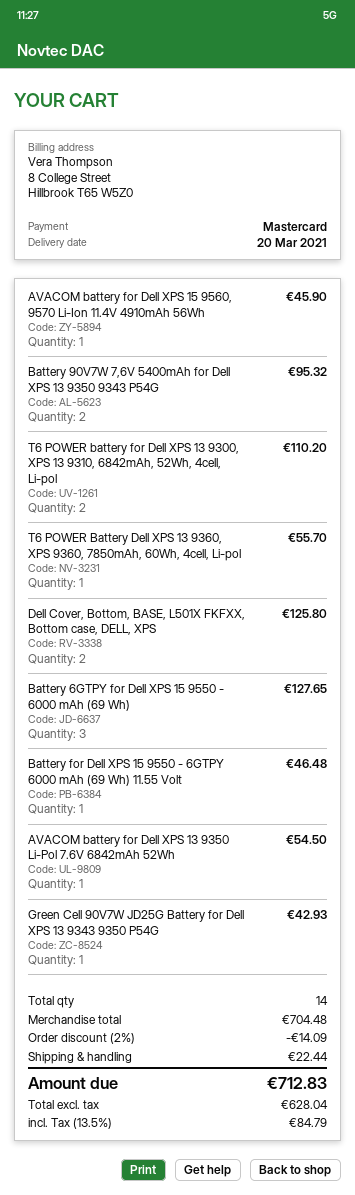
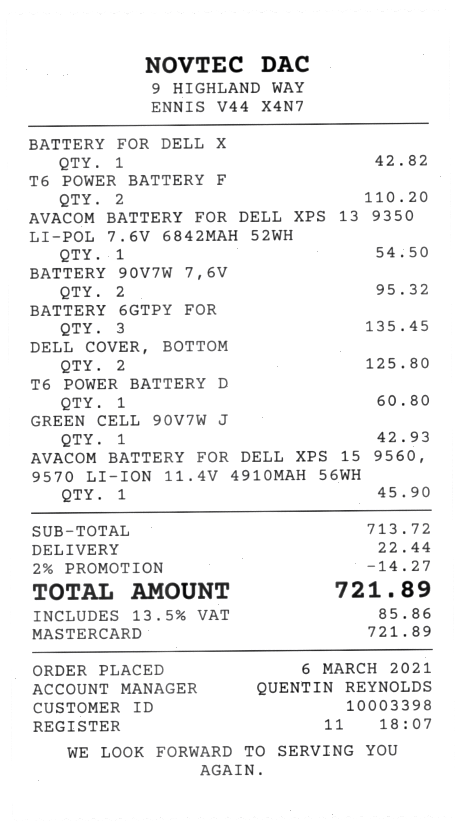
T6 POWER Battery Dell XPS 13 9360, XPS 9360, 7850mAh, 60Wh, 4cell, Li-pol: 1 for 55.70 -> 1 for 60.80
Battery 6GTPY for Dell XPS 15 9550 - 6000 mAh (69 Wh): 3 for 127.65 -> 3 for 135.45
Battery for Dell XPS 15 9550 - 6GTPY 6000 mAh (69 Wh) 11.55 Volt: 1 for 46.48 -> 1 for 42.82
subtotal: 704.48 -> 713.72
discount: 2% = 14.09 -> 2% = 14.27
tax: 13.5% = 84.79 -> 13.5% = 85.86
total: 712.83 -> 721.89

